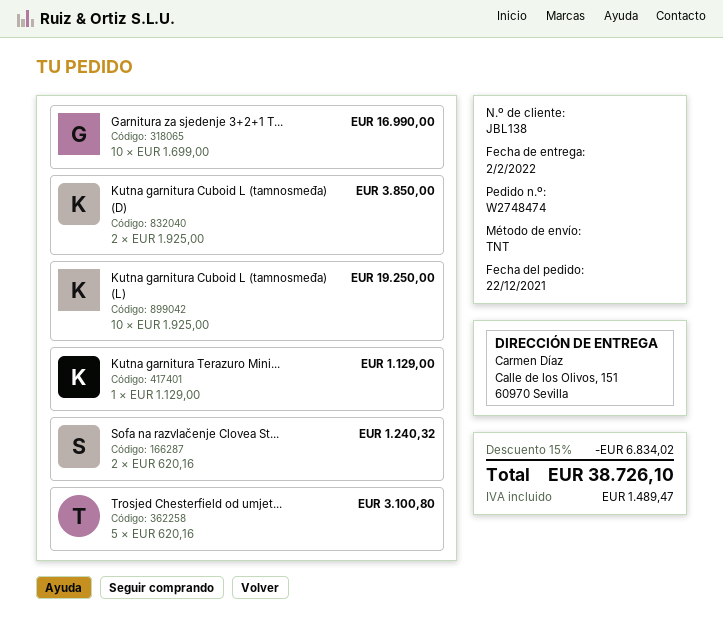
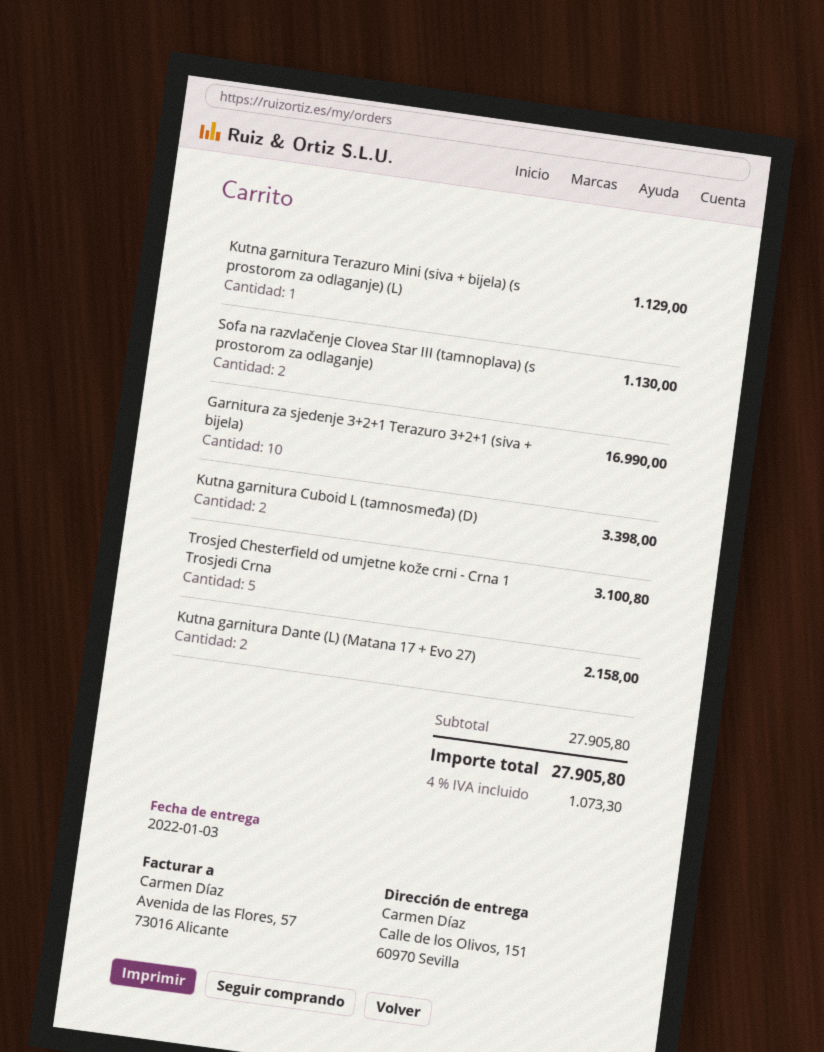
delivery date: 2022-02-02 -> 2022-01-03
Kutna garnitura Cuboid L (tamnosmeđa) (D): 2 for 3850.00 -> 2 for 3398.00
Kutna garnitura Cuboid L (tamnosmeđa) (L): 10 for 19250.00 -> none
Sofa na razvlačenje Clovea St...: 2 for 1240.32 -> 2 for 1130.00
Kutna garnitura Dante (L) (Matana 17 + Evo 27): none -> 2 for 2158.00
discount: 15% = 6834.02 -> none
tax: 1489.47 -> 1073.30
total: 38726.10 -> 27905.80

